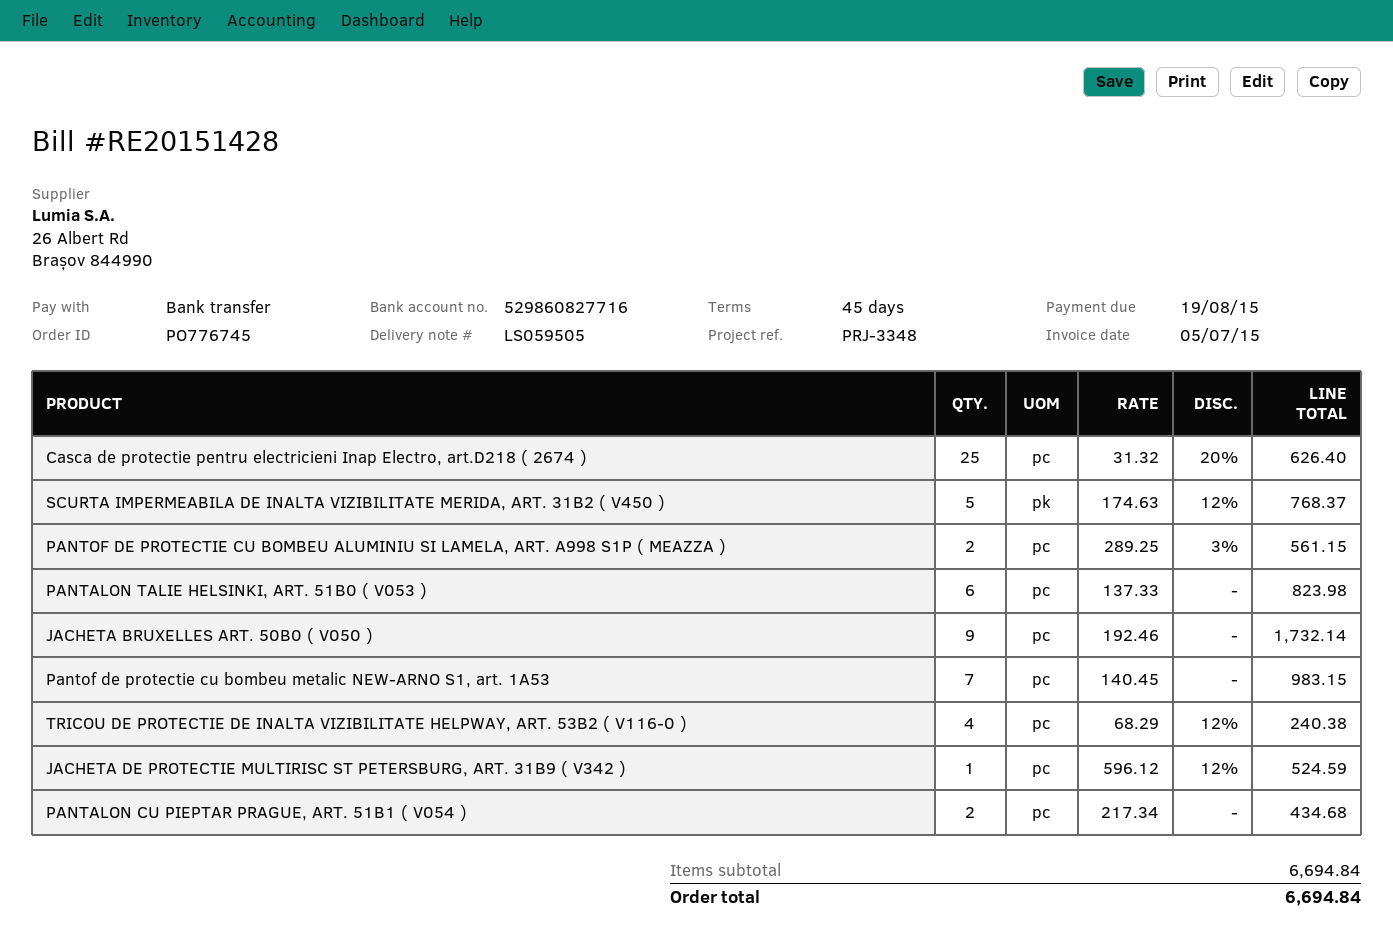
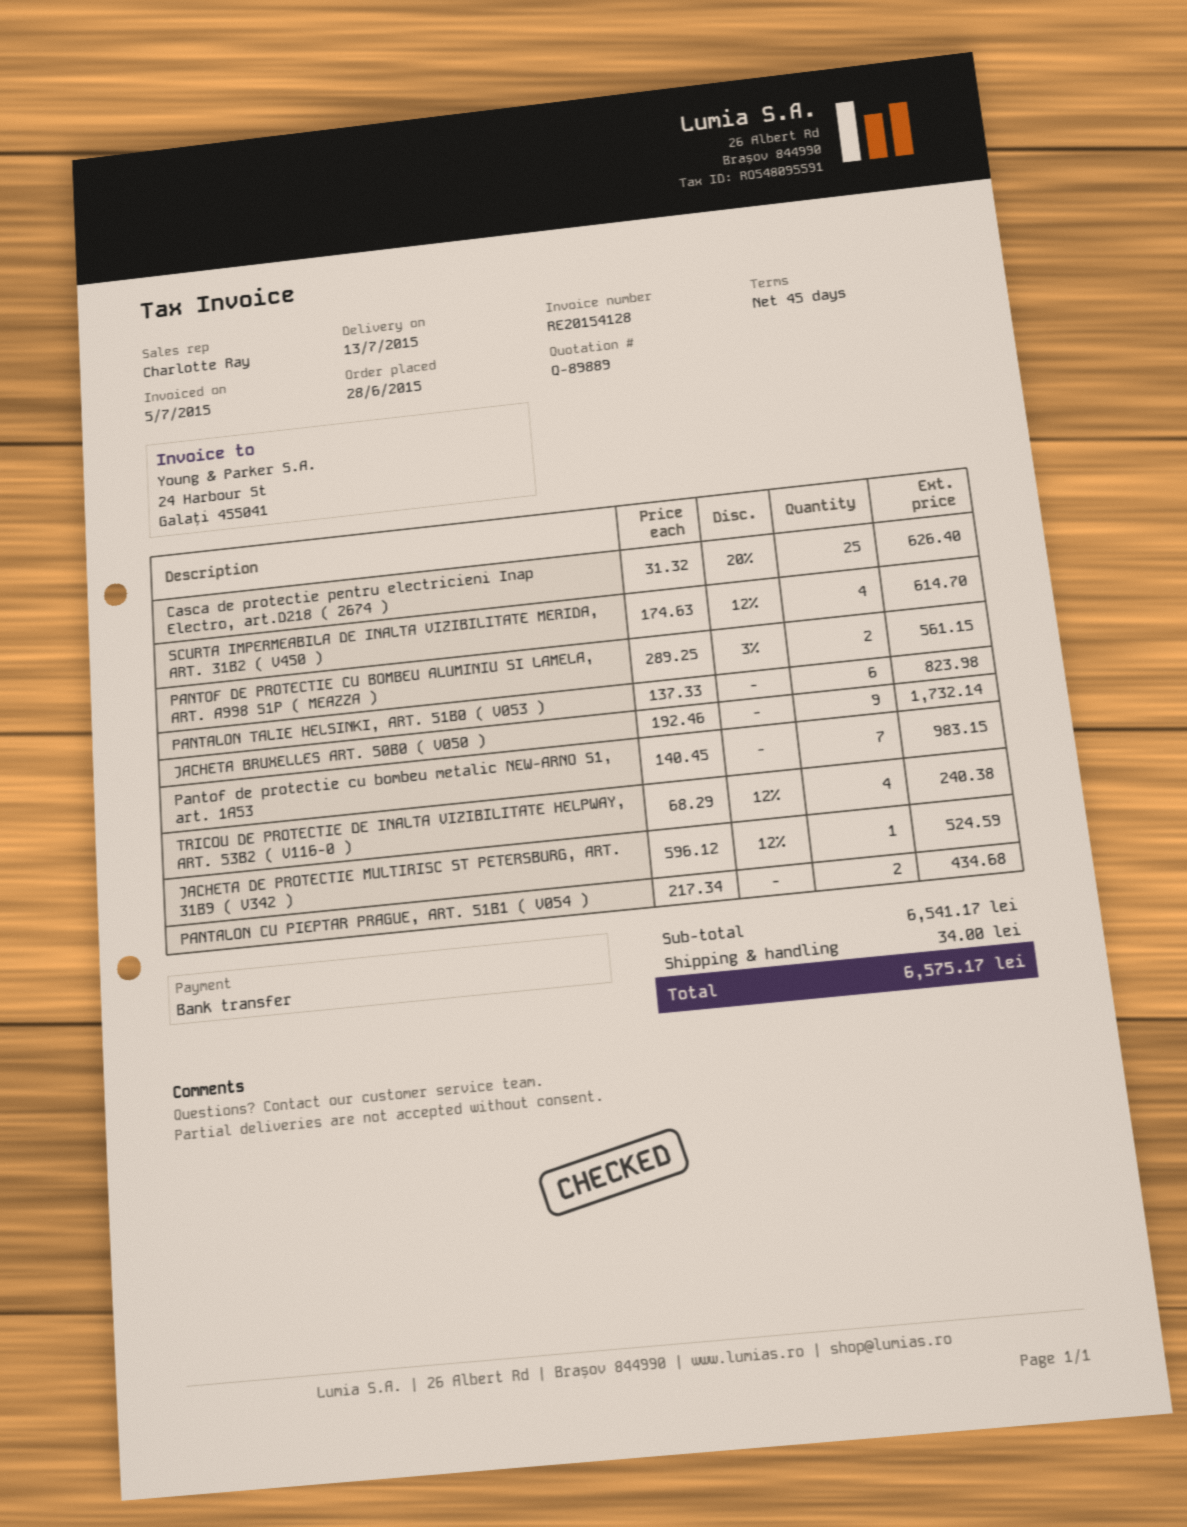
invoice number: RE20151428 -> RE20154128
SCURTA IMPERMEABILA DE INALTA VIZIBILITATE MERIDA, ART. 31B2 ( V450 ): 5 x 174.63 - 12% = 768.37 -> 4 x 174.63 - 12% = 614.70
subtotal: 6694.84 -> 6541.17
shipping: none -> 34.00
total: 6694.84 -> 6575.17

